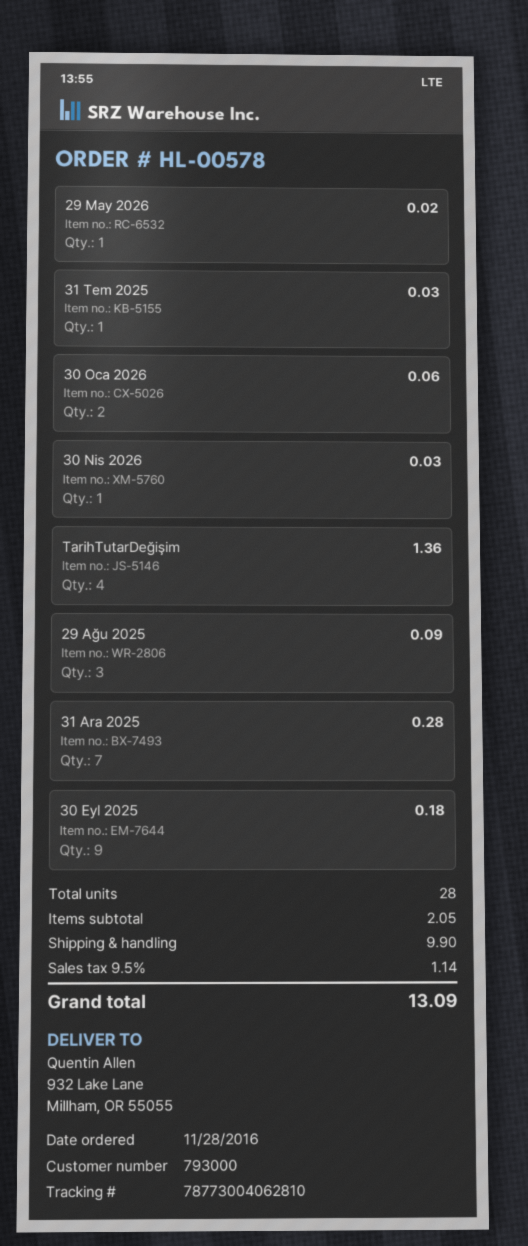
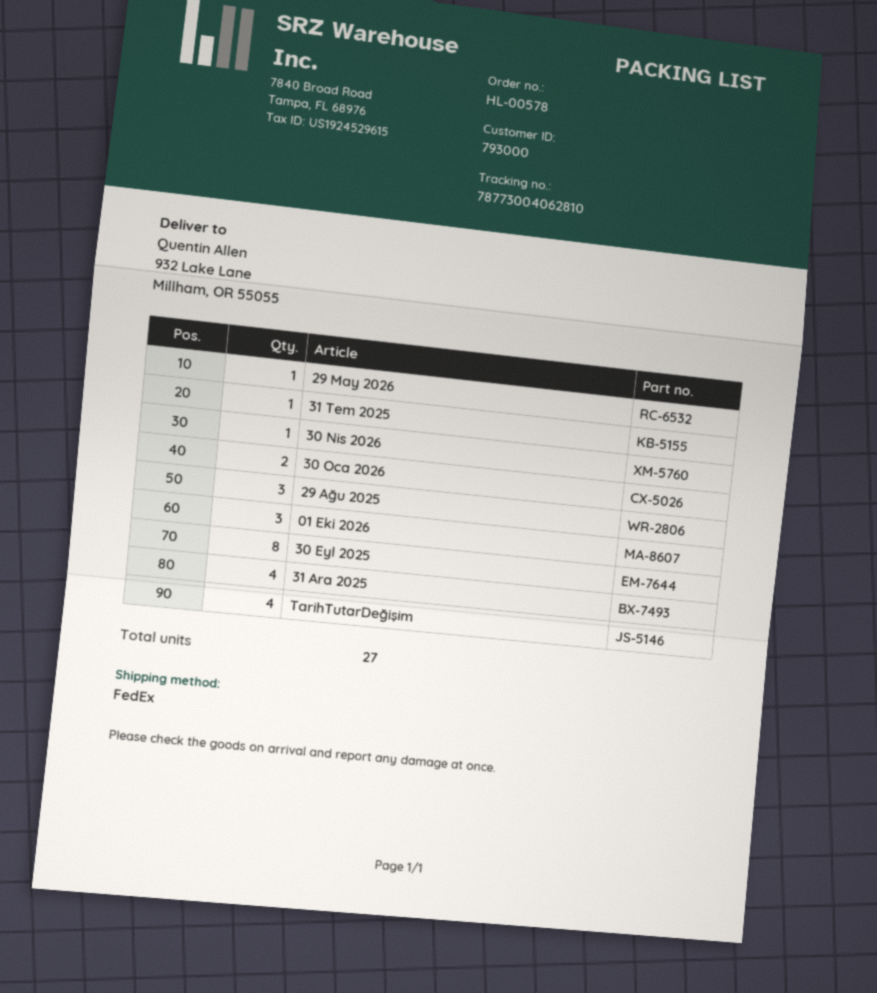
31 Ara 2025: 7 -> 4
30 Eyl 2025: 9 -> 8
01 Eki 2026: none -> 3
total quantity: 28 -> 27

